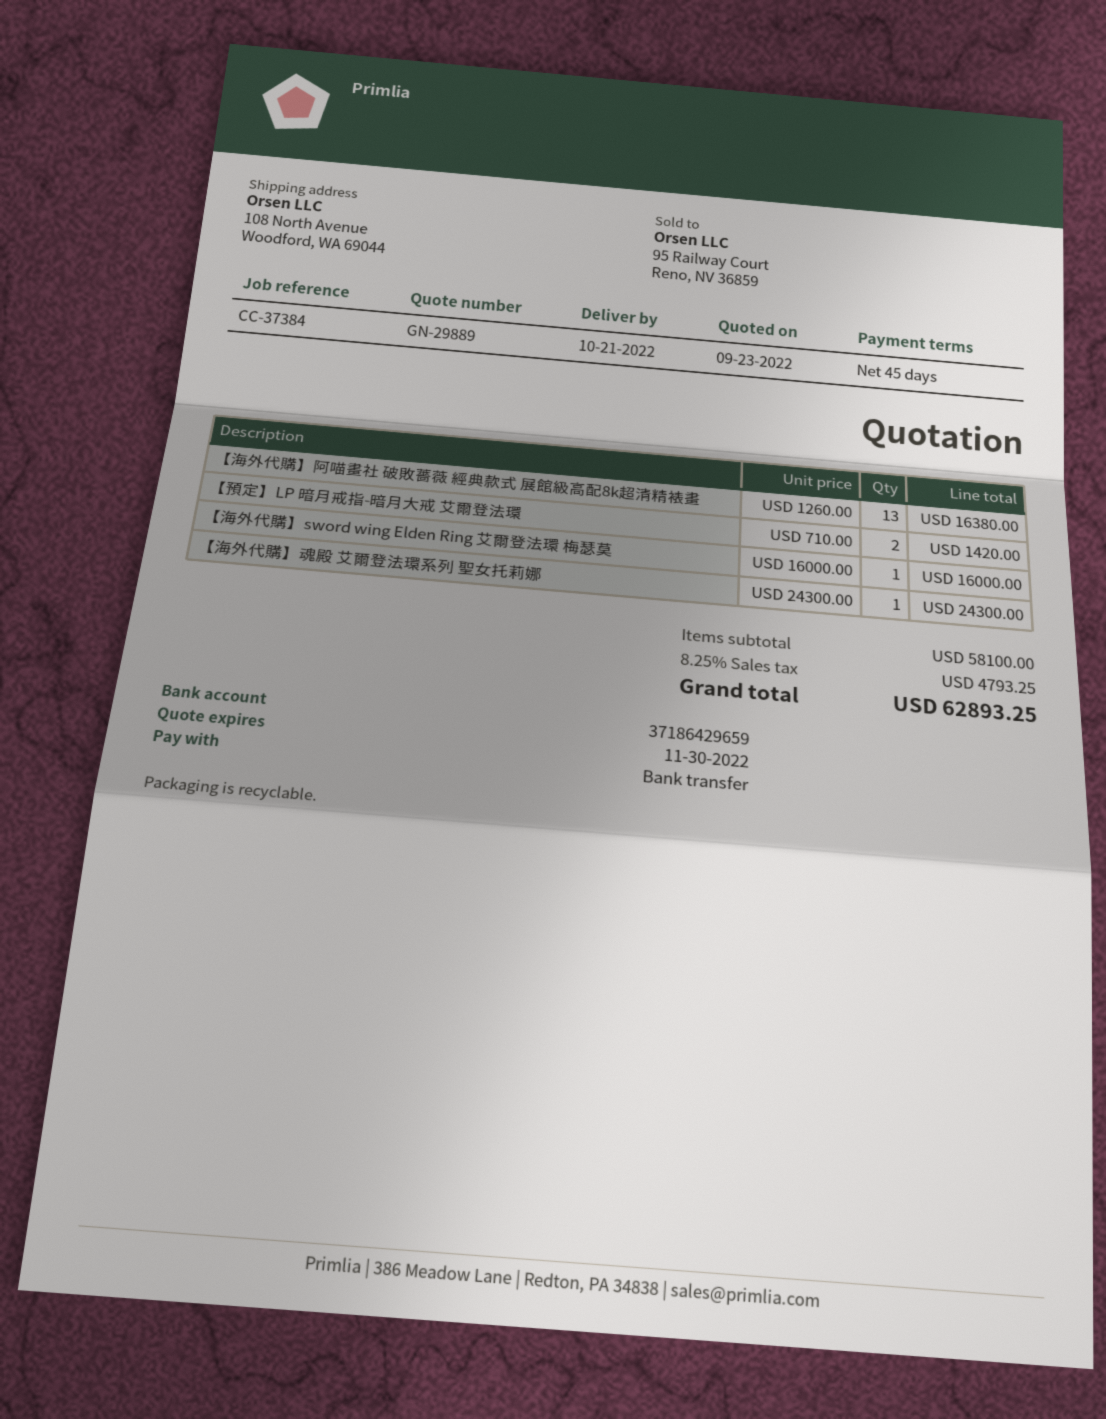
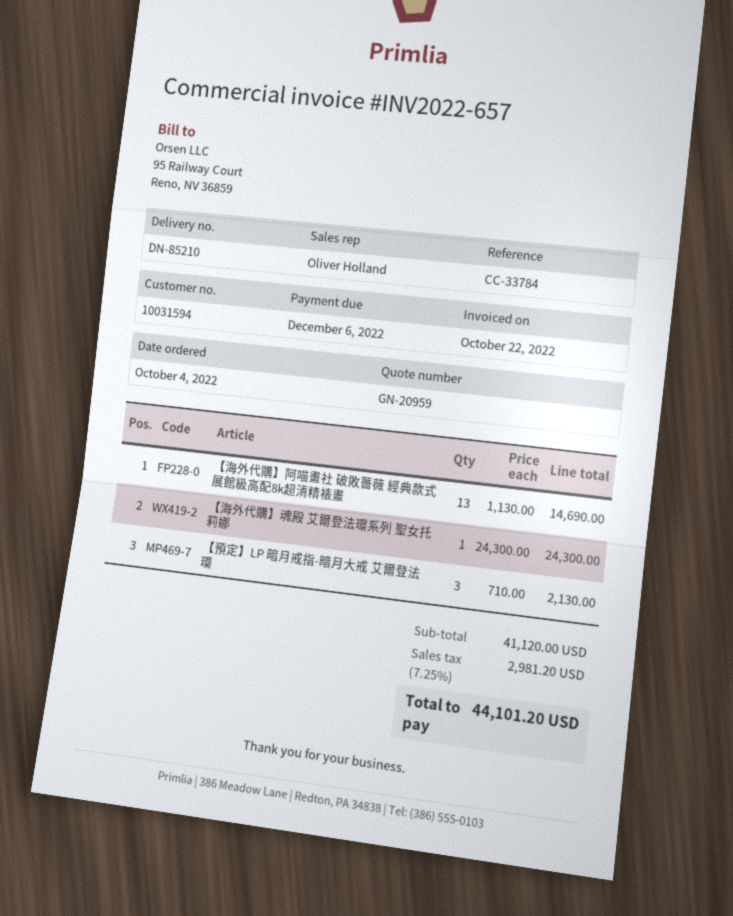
quote number: GN-29889 -> GN-20959
reference: CC-37384 -> CC-33784
【海外代購】阿喵畫社 破敗薔薇 經典款式 展館級高配8k超清精裱畫: 13 x 1260.00 = 16380.00 -> 13 x 1130.00 = 14690.00
【預定】LP 暗月戒指-暗月大戒 艾爾登法環: 2 x 710.00 = 1420.00 -> 3 x 710.00 = 2130.00
【海外代購】sword wing Elden Ring 艾爾登法環 梅瑟莫: 1 x 16000.00 = 16000.00 -> none
subtotal: 58100.00 -> 41120.00
tax: 8.25% = 4793.25 -> 7.25% = 2981.20
total: 62893.25 -> 44101.20

